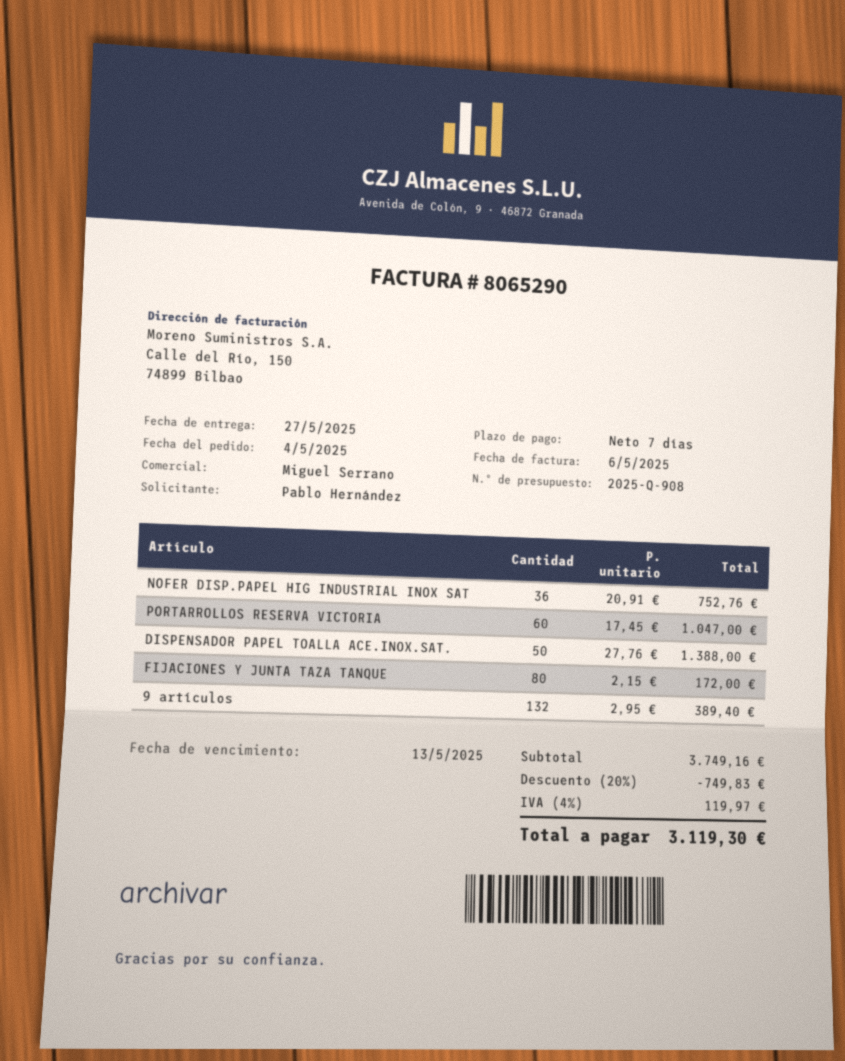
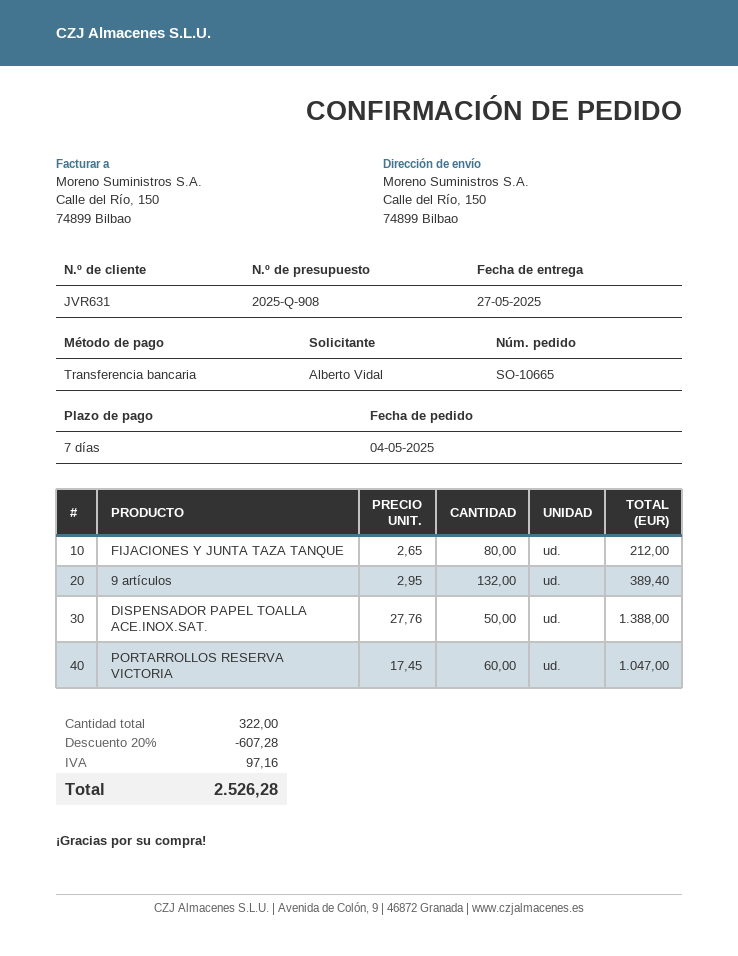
ordered by: Pablo Hernández -> Alberto Vidal
NOFER DISP.PAPEL HIG INDUSTRIAL INOX SAT: 36 x 20.91 = 752.76 -> none
FIJACIONES Y JUNTA TAZA TANQUE: 80 x 2.15 = 172.00 -> 80 x 2.65 = 212.00
discount: 20% = 749.83 -> 20% = 607.28
tax: 119.97 -> 97.16
total: 3119.30 -> 2526.28

